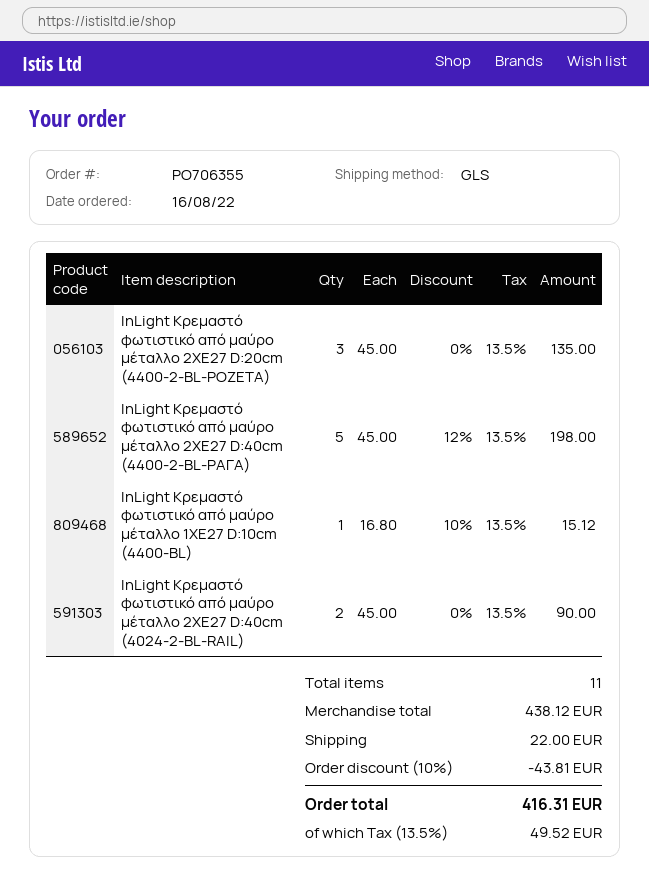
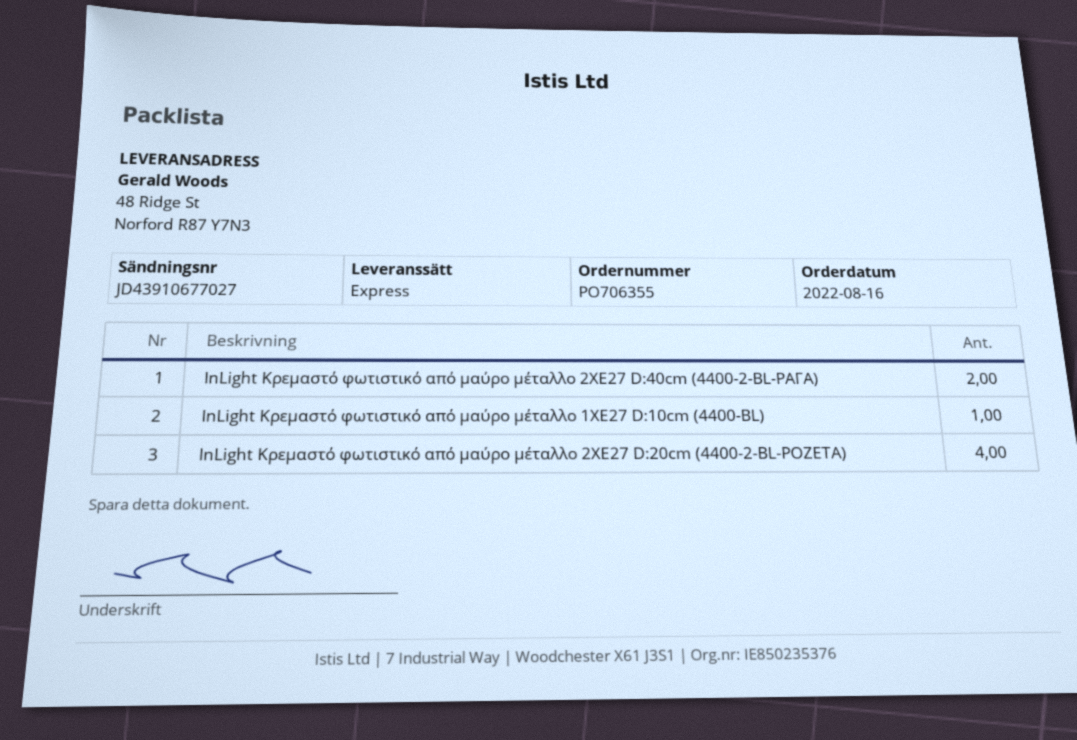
shipping method: GLS -> express
InLight Κρεμαστό φωτιστικό από μαύρο μέταλλο 2XE27 D:20cm (4400-2-BL-ΡΟΖΕΤΑ): 3 -> 4
InLight Κρεμαστό φωτιστικό από μαύρο μέταλλο 2XE27 D:40cm (4400-2-BL-ΡΑΓΑ): 5 -> 2
InLight Κρεμαστό φωτιστικό από μαύρο μέταλλο 2XE27 D:40cm (4024-2-BL-RAIL): 2 -> none

